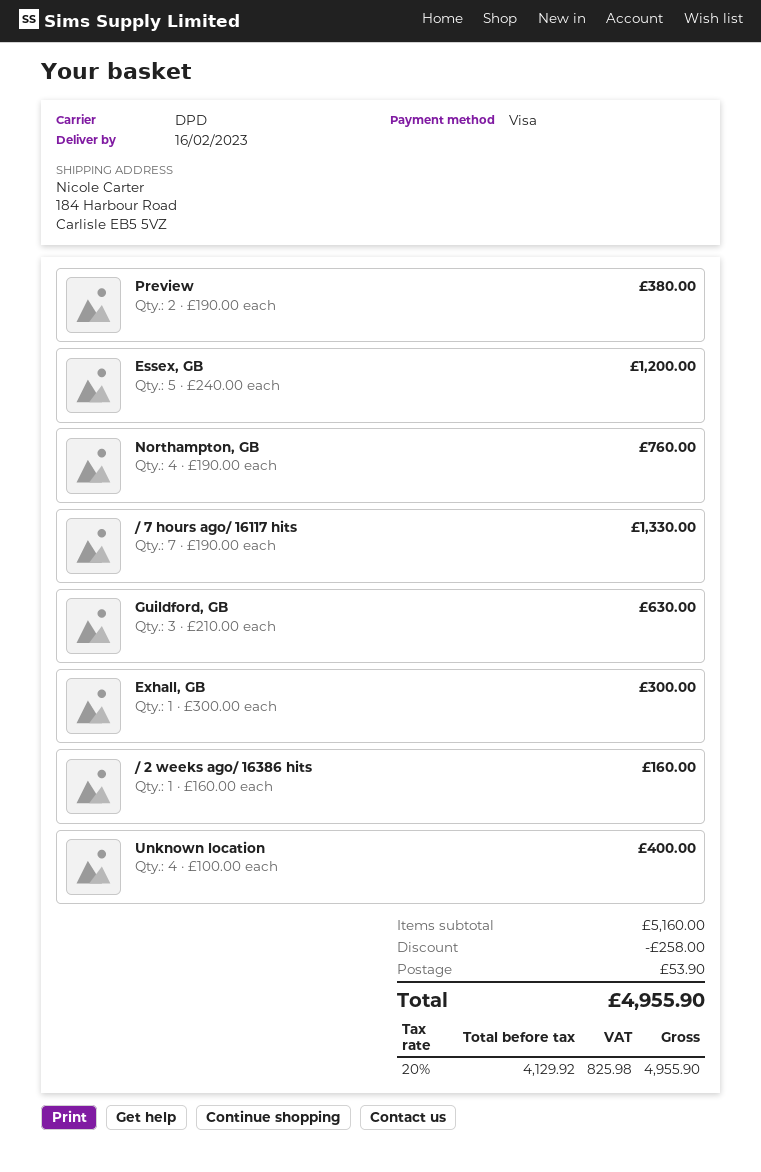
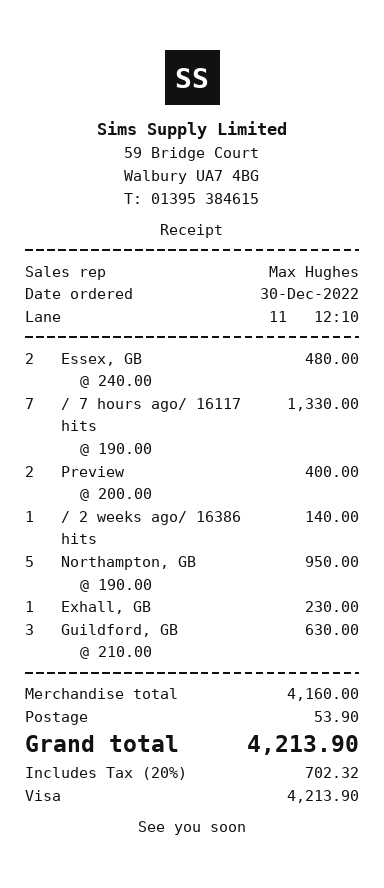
Preview: 2 x 190.00 = 380.00 -> 2 x 200.00 = 400.00
Essex, GB: 5 x 240.00 = 1200.00 -> 2 x 240.00 = 480.00
Northampton, GB: 4 x 190.00 = 760.00 -> 5 x 190.00 = 950.00
Exhall, GB: 1 x 300.00 = 300.00 -> 1 x 230.00 = 230.00
/ 2 weeks ago/ 16386 hits: 1 x 160.00 = 160.00 -> 1 x 140.00 = 140.00
Unknown location: 4 x 100.00 = 400.00 -> none
subtotal: 5160.00 -> 4160.00
discount: 258.00 -> none
tax: 20% = 825.98 -> 20% = 702.32
total: 4955.90 -> 4213.90

